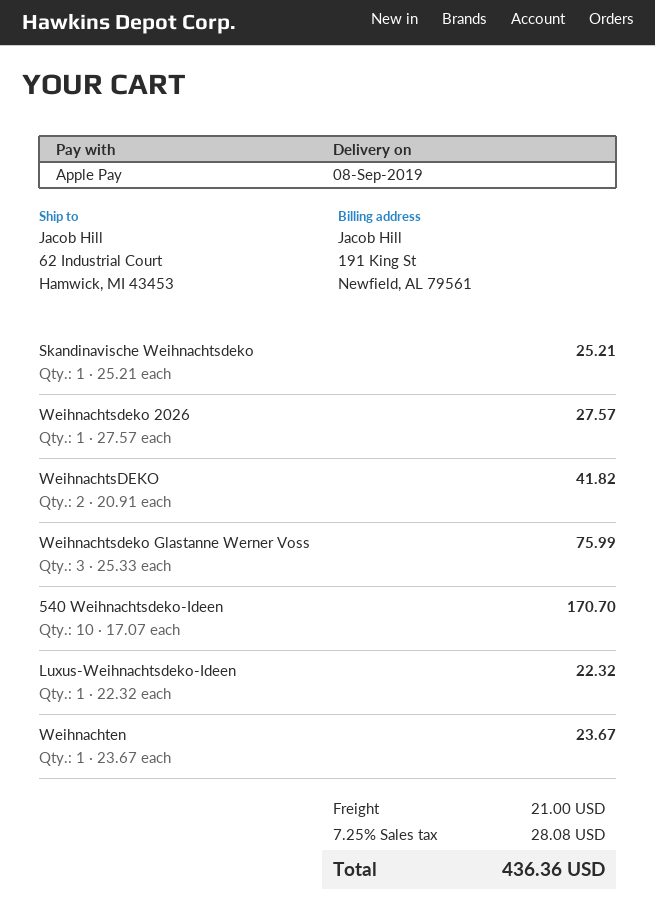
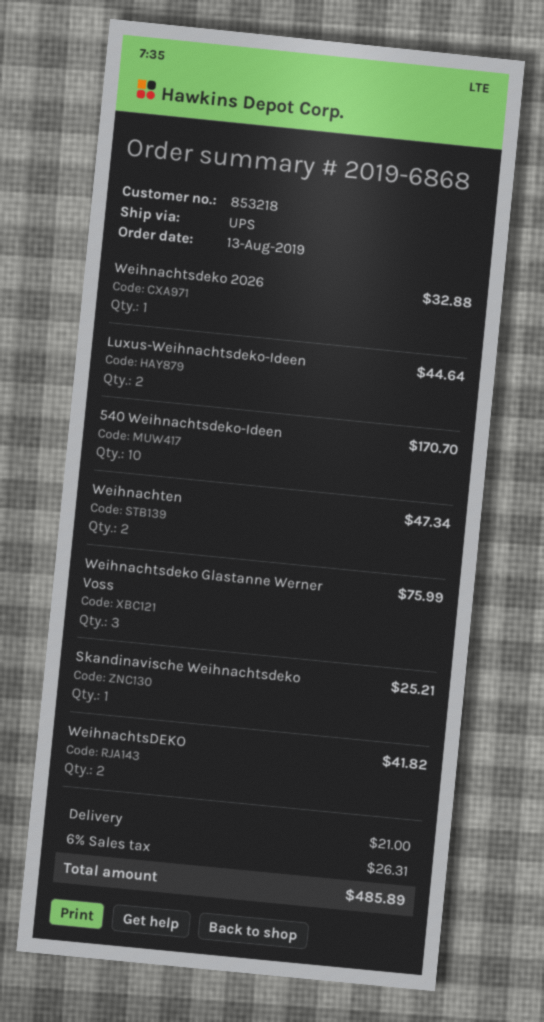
Weihnachtsdeko 2026: 1 for 27.57 -> 1 for 32.88
Luxus-Weihnachtsdeko-Ideen: 1 for 22.32 -> 2 for 44.64
Weihnachten: 1 for 23.67 -> 2 for 47.34
tax: 7.25% = 28.08 -> 6% = 26.31
total: 436.36 -> 485.89

